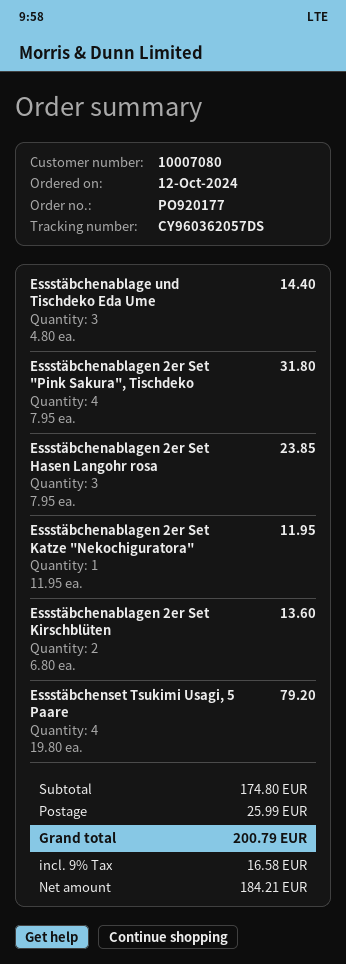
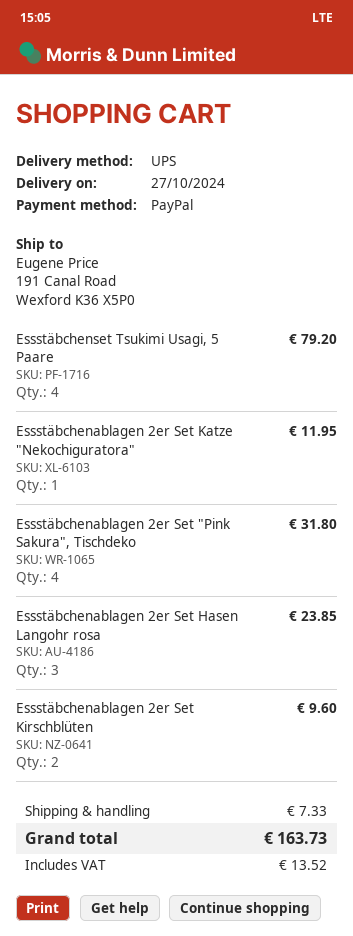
Essstäbchenablage und Tischdeko Eda Ume: 3 for 14.40 -> none
Essstäbchenablagen 2er Set Kirschblüten: 2 for 13.60 -> 2 for 9.60
shipping: 25.99 -> 7.33
tax: 16.58 -> 13.52
total: 200.79 -> 163.73

